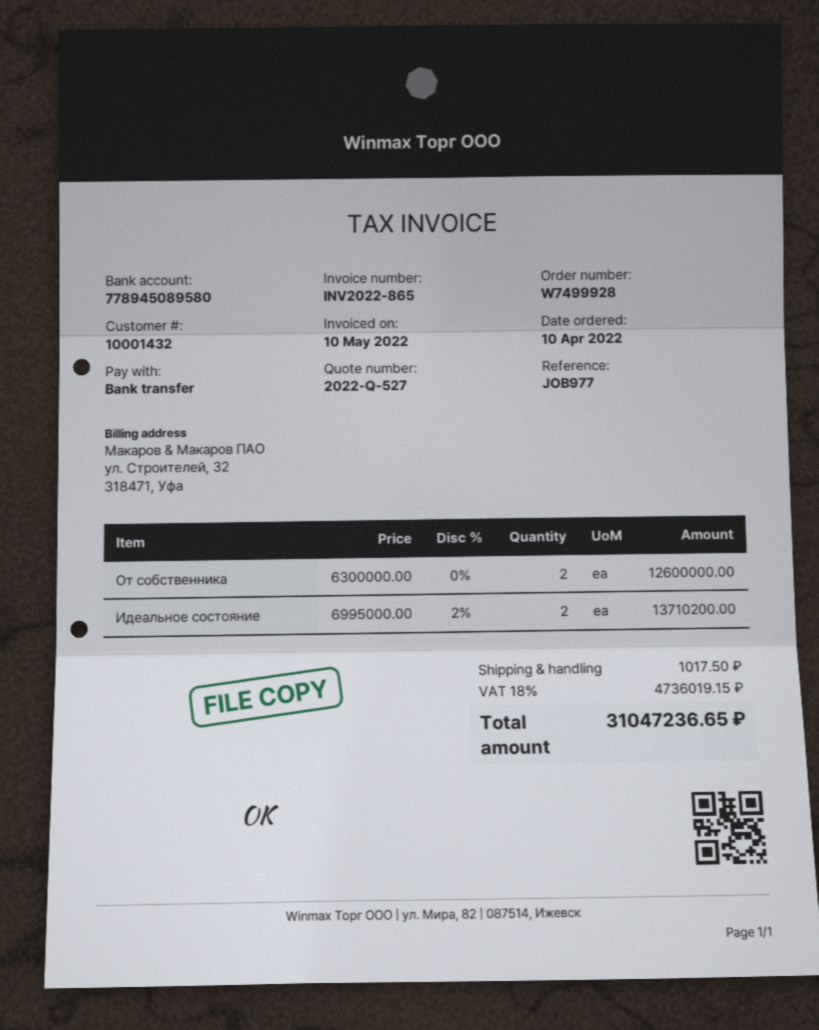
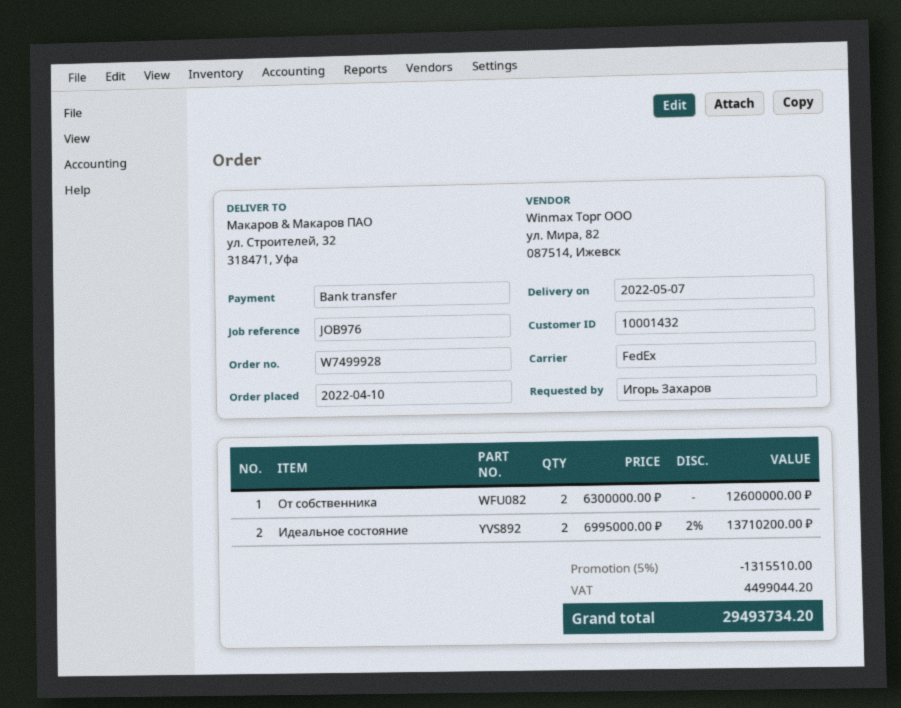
reference: JOB977 -> JOB976
discount: none -> 5% = 1315510.00
shipping: 1017.50 -> none
tax: 4736019.15 -> 4499044.20
total: 31047236.65 -> 29493734.20

